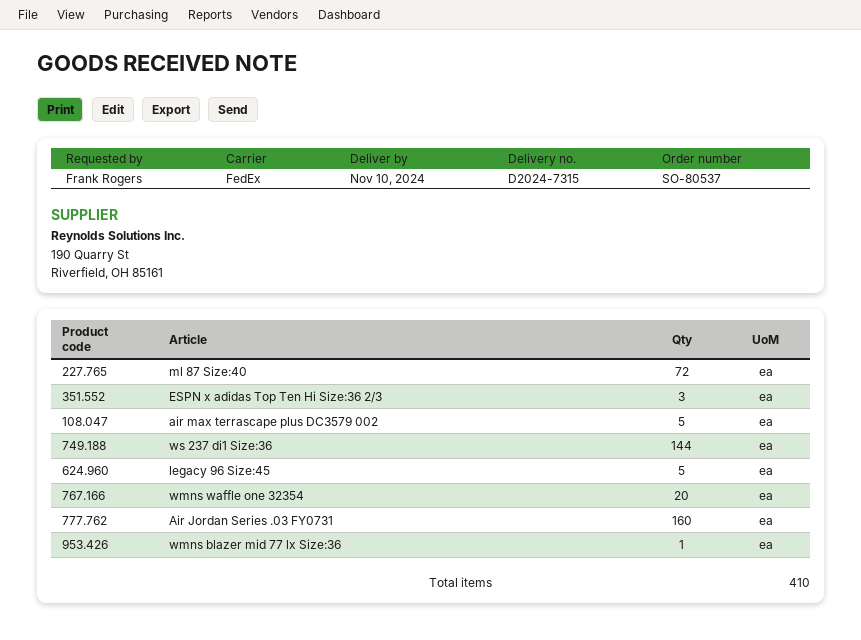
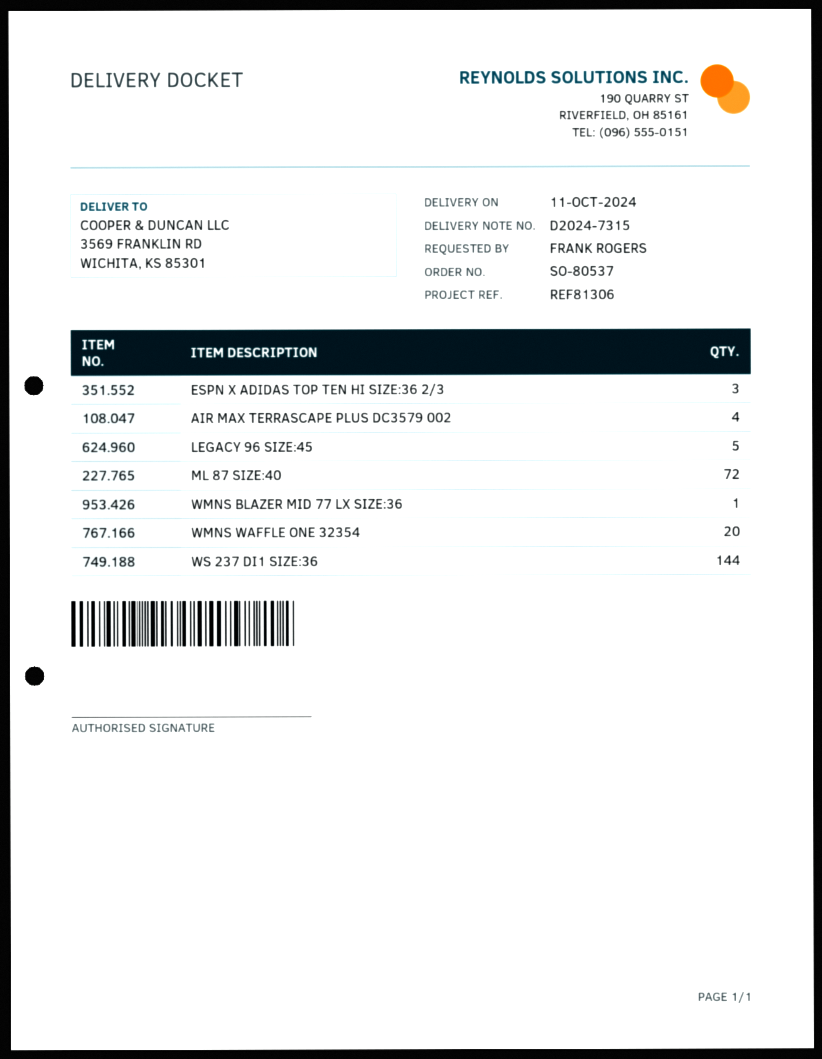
delivery date: 2024-11-10 -> 2024-10-11
air max terrascape plus DC3579 002: 5 -> 4
Air Jordan Series .03 FY0731: 160 -> none

